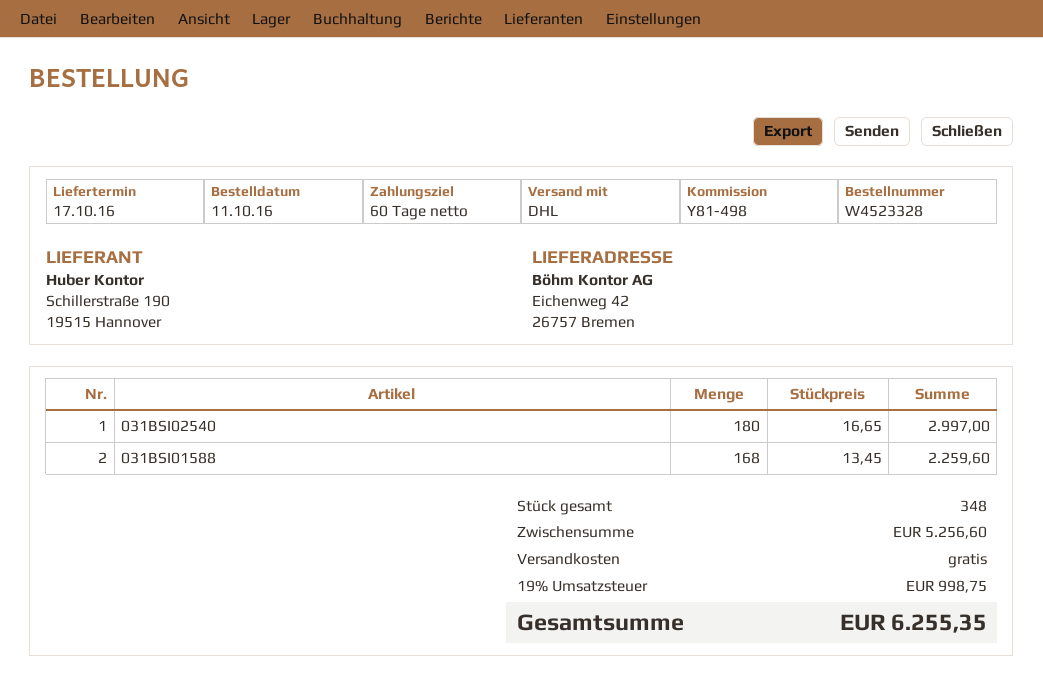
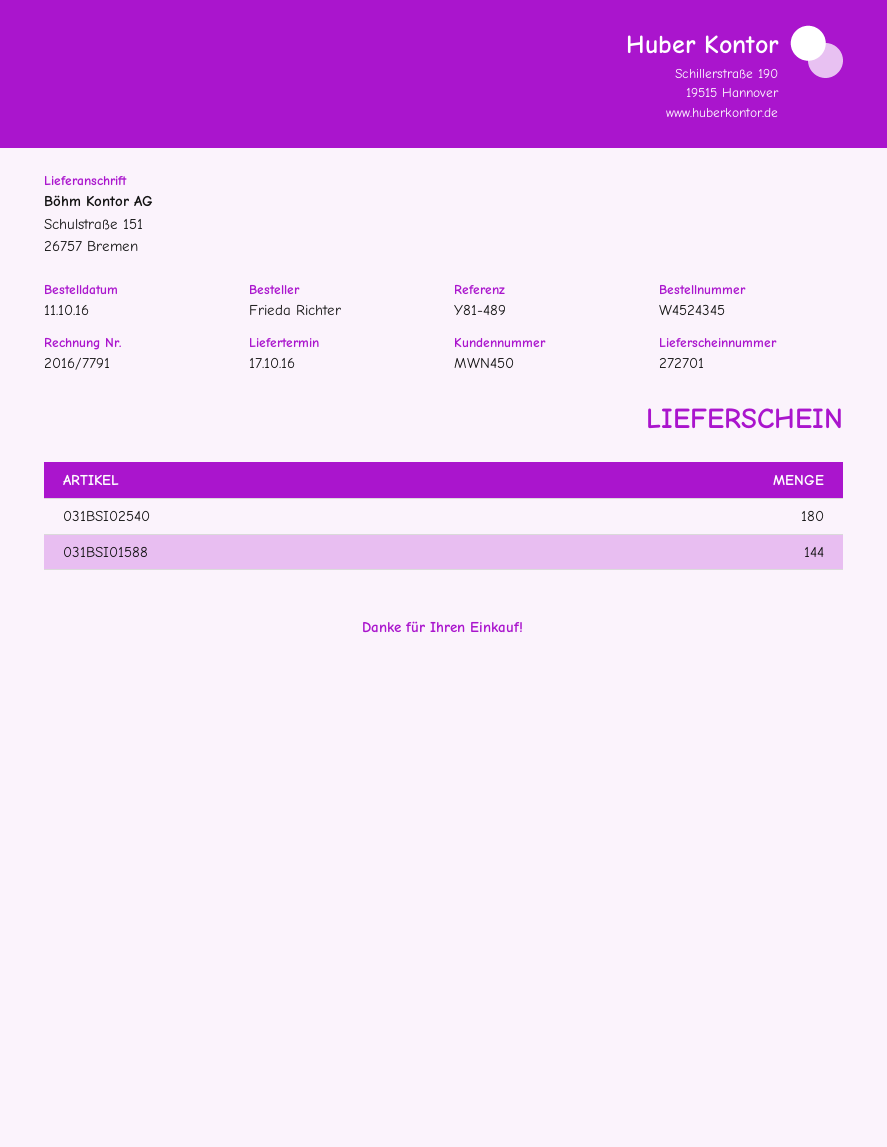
order number: W4523328 -> W4524345
reference: Y81-498 -> Y81-489
ship to: Eichenweg 42, 26757 Bremen -> Schulstraße 151, 26757 Bremen
031BSI01588: 168 -> 144

